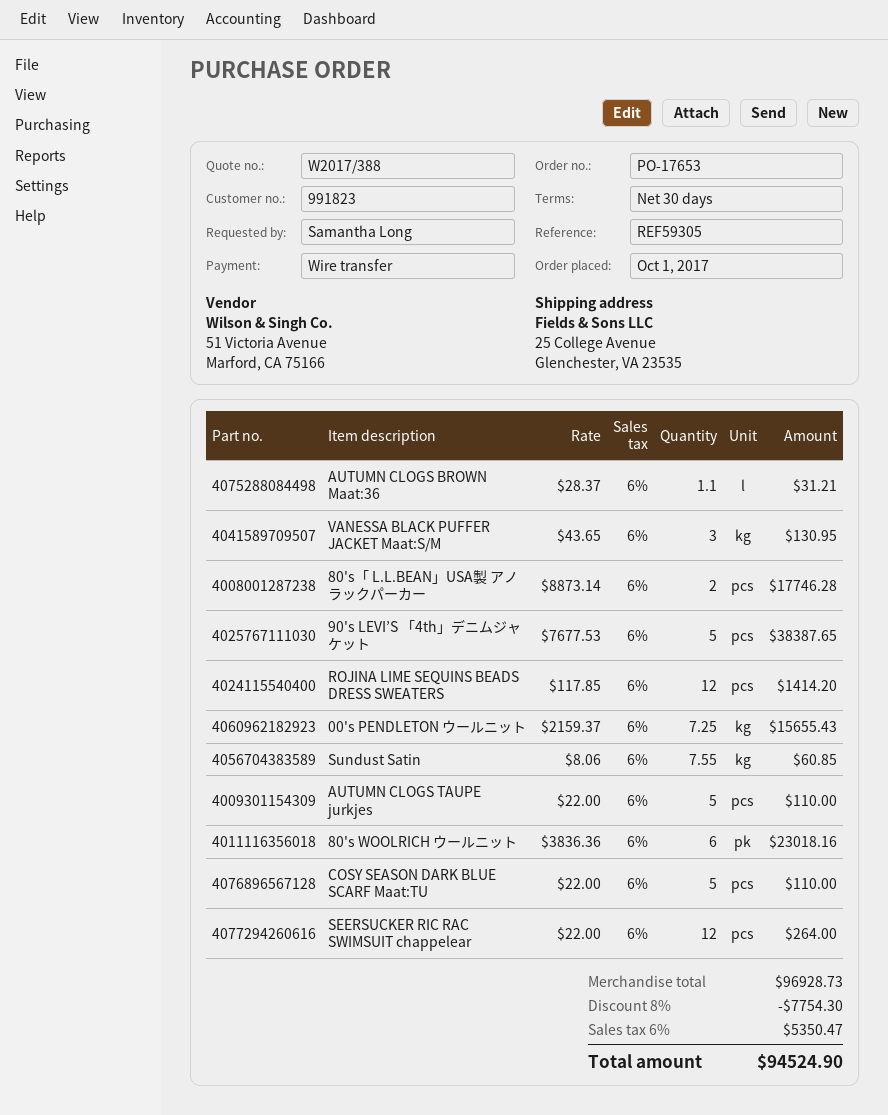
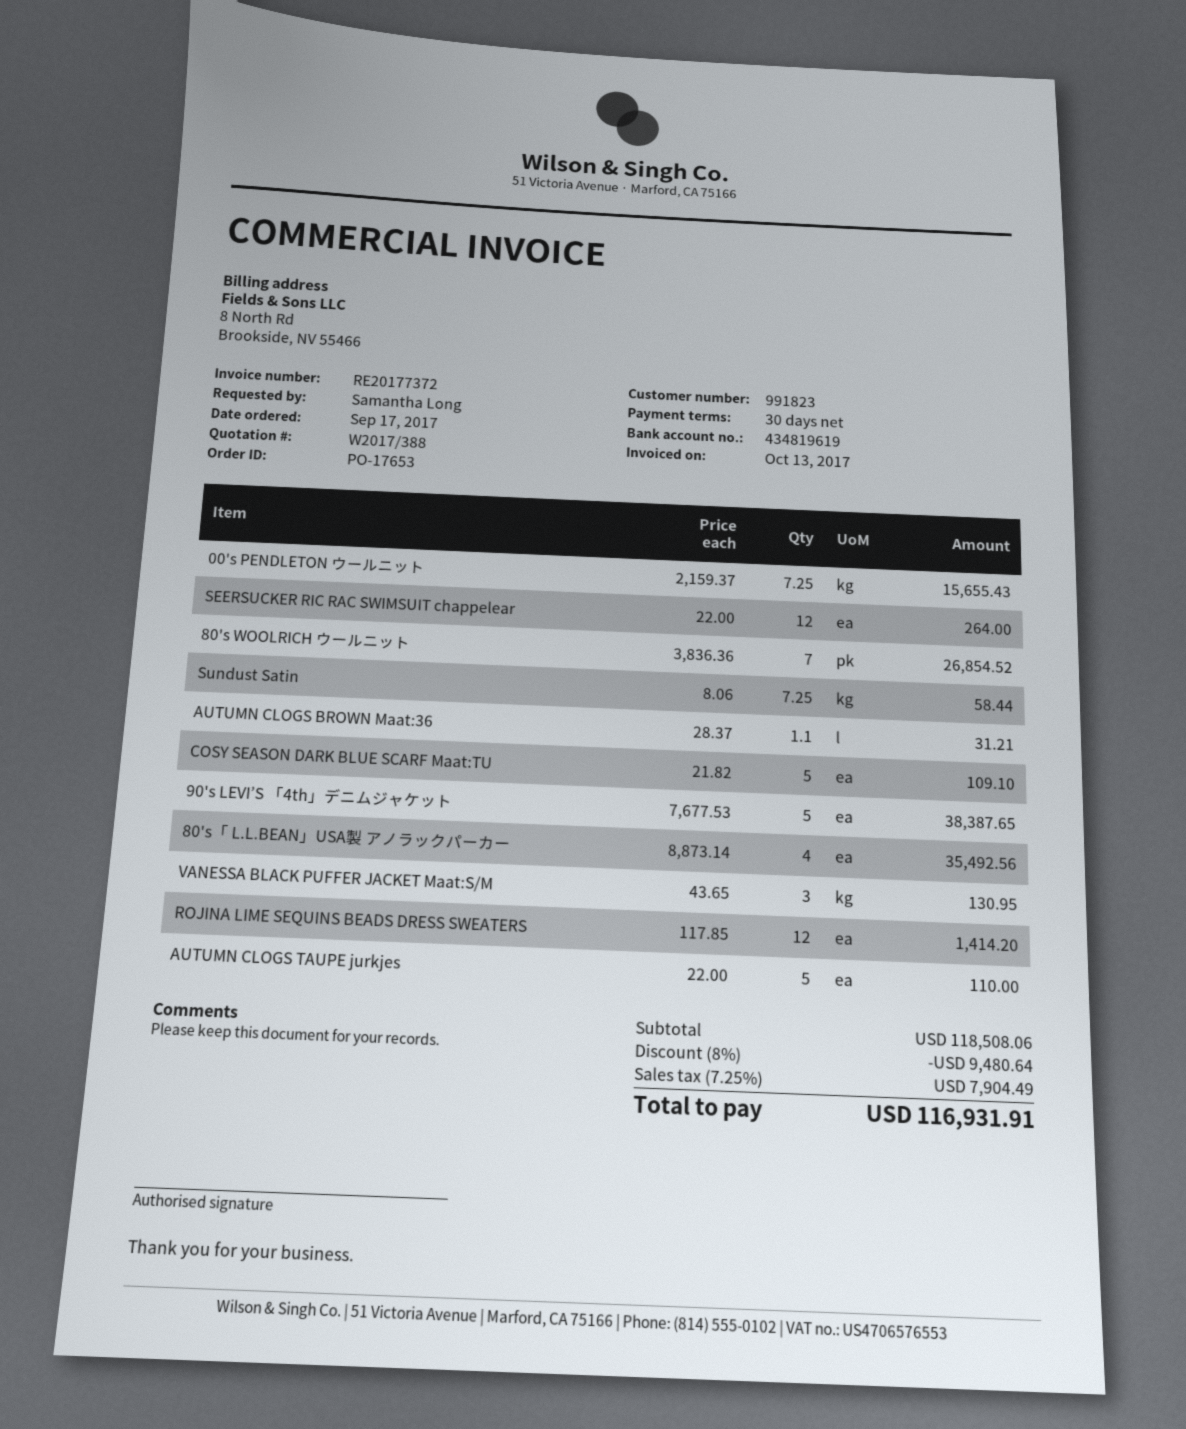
order date: 2017-10-01 -> 2017-09-17
80's「 L.L.BEAN」USA製 アノラックパーカー: 2 x 8873.14 = 17746.28 -> 4 x 8873.14 = 35492.56
Sundust Satin: 7.55 x 8.06 = 60.85 -> 7.25 x 8.06 = 58.44
80's WOOLRICH ウールニット: 6 x 3836.36 = 23018.16 -> 7 x 3836.36 = 26854.52
COSY SEASON DARK BLUE SCARF Maat:TU: 5 x 22.00 = 110.00 -> 5 x 21.82 = 109.10
subtotal: 96928.73 -> 118508.06
discount: 8% = 7754.30 -> 8% = 9480.64
tax: 6% = 5350.47 -> 7.25% = 7904.49
total: 94524.90 -> 116931.91

